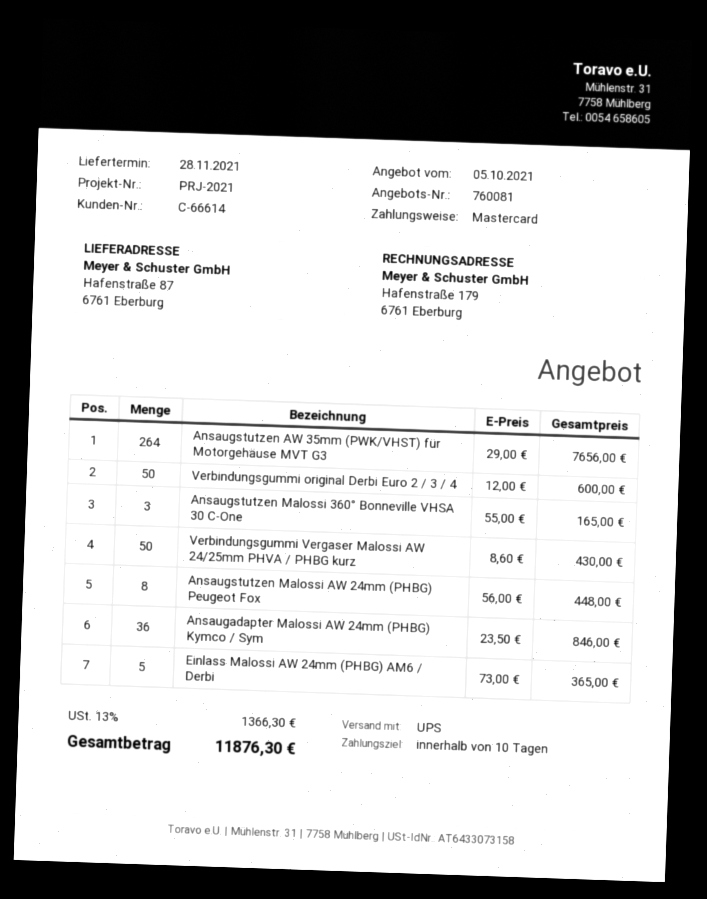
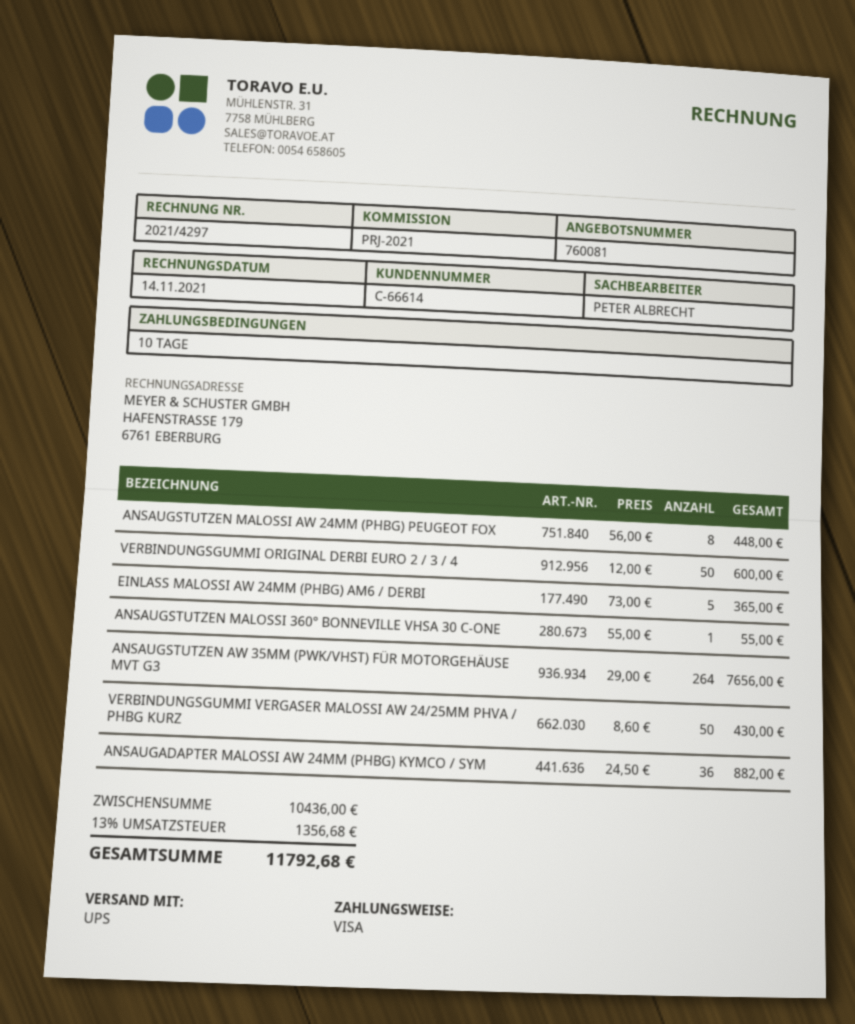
payment method: Mastercard -> Visa
Ansaugstutzen Malossi 360° Bonneville VHSA 30 C-One: 3 x 55.00 = 165.00 -> 1 x 55.00 = 55.00
Ansaugadapter Malossi AW 24mm (PHBG) Kymco / Sym: 36 x 23.50 = 846.00 -> 36 x 24.50 = 882.00
tax: 13% = 1366.30 -> 13% = 1356.68
total: 11876.30 -> 11792.68

